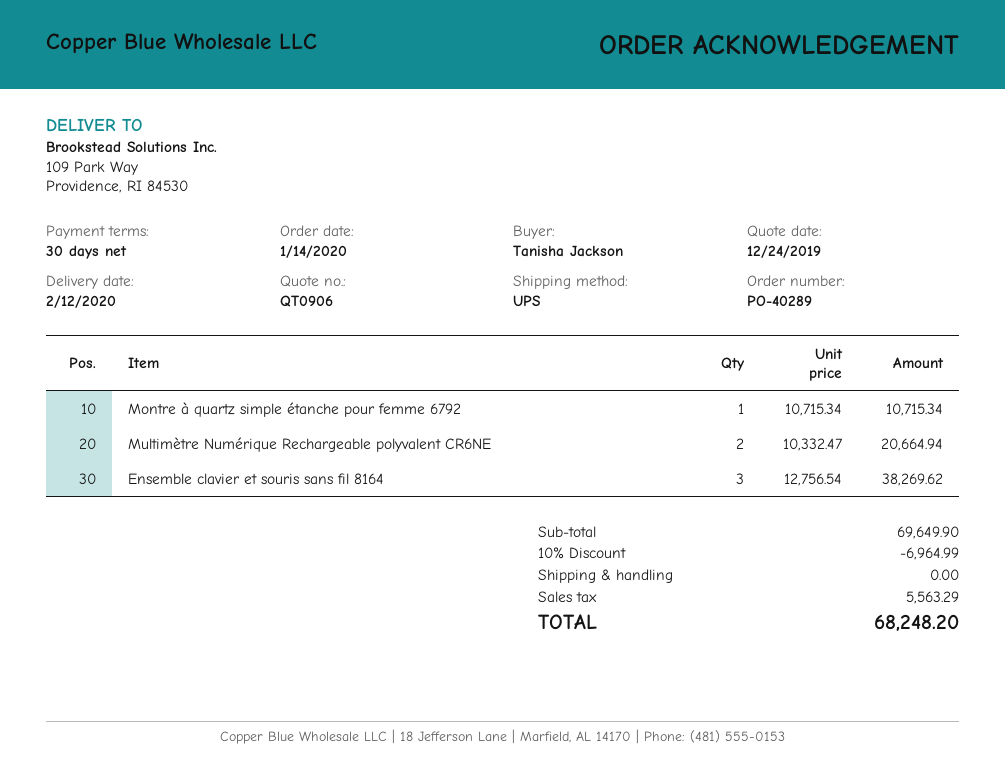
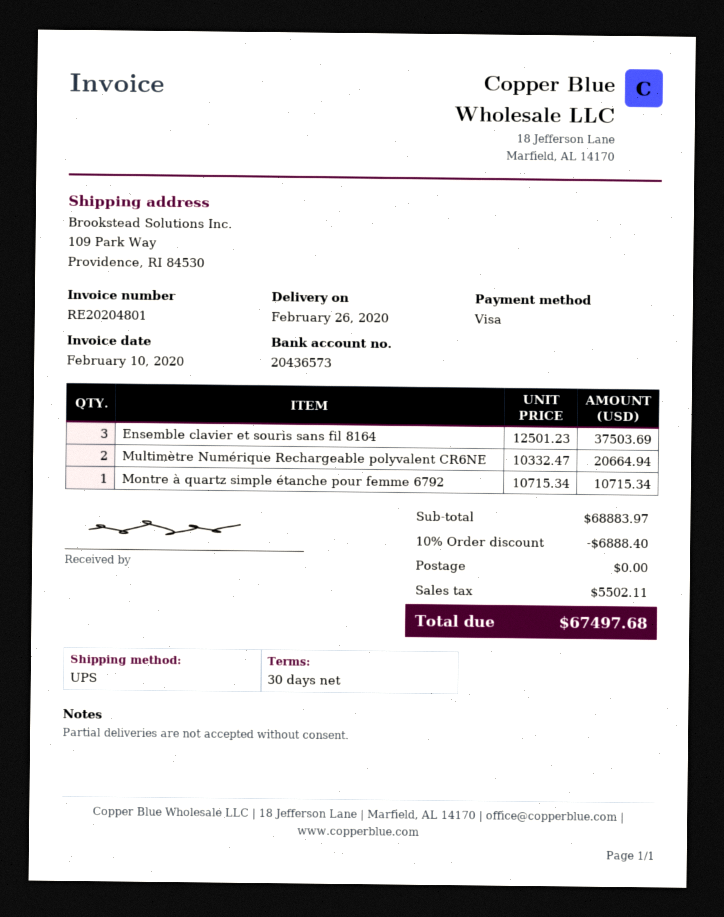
delivery date: 2020-02-12 -> 2020-02-26
Ensemble clavier et souris sans fil 8164: 3 x 12756.54 = 38269.62 -> 3 x 12501.23 = 37503.69
subtotal: 69649.90 -> 68883.97
discount: 10% = 6964.99 -> 10% = 6888.40
tax: 5563.29 -> 5502.11
total: 68248.20 -> 67497.68

